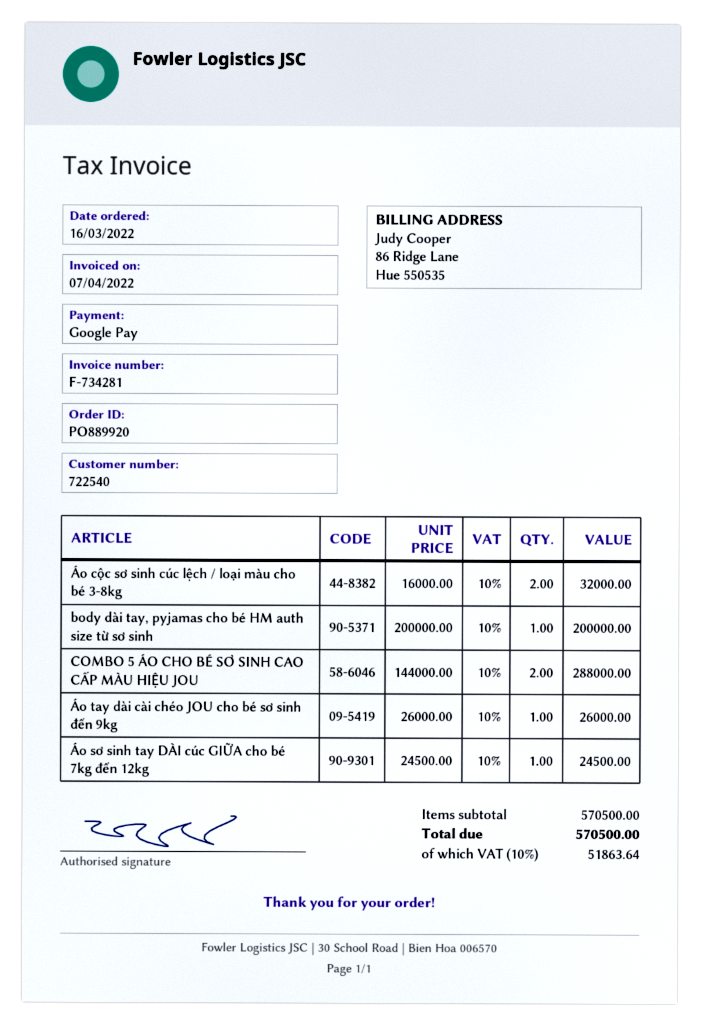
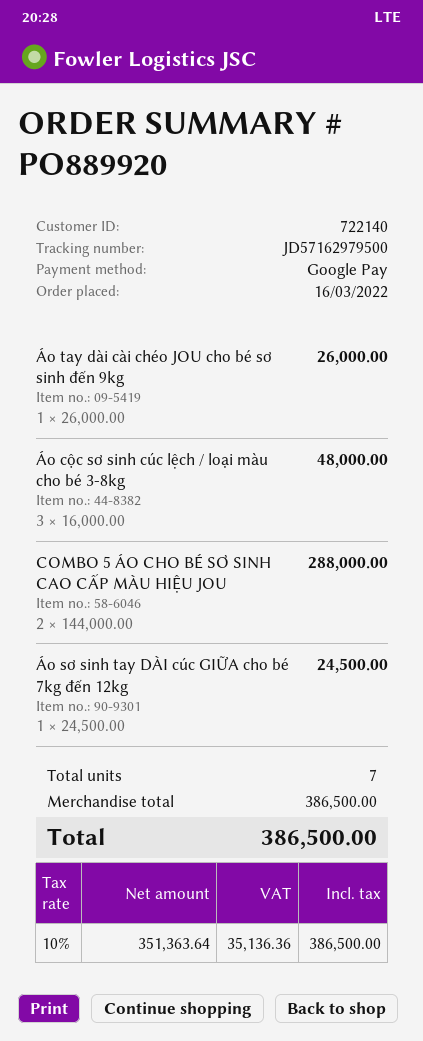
customer number: 722540 -> 722140
Áo cộc sơ sinh cúc lệch / loại màu cho bé 3-8kg: 2 x 16000.00 = 32000.00 -> 3 x 16000.00 = 48000.00
body dài tay, pyjamas cho bé HM auth size từ sơ sinh: 1 x 200000.00 = 200000.00 -> none
subtotal: 570500.00 -> 386500.00
tax: 10% = 51863.64 -> 10% = 35136.36
total: 570500.00 -> 386500.00

